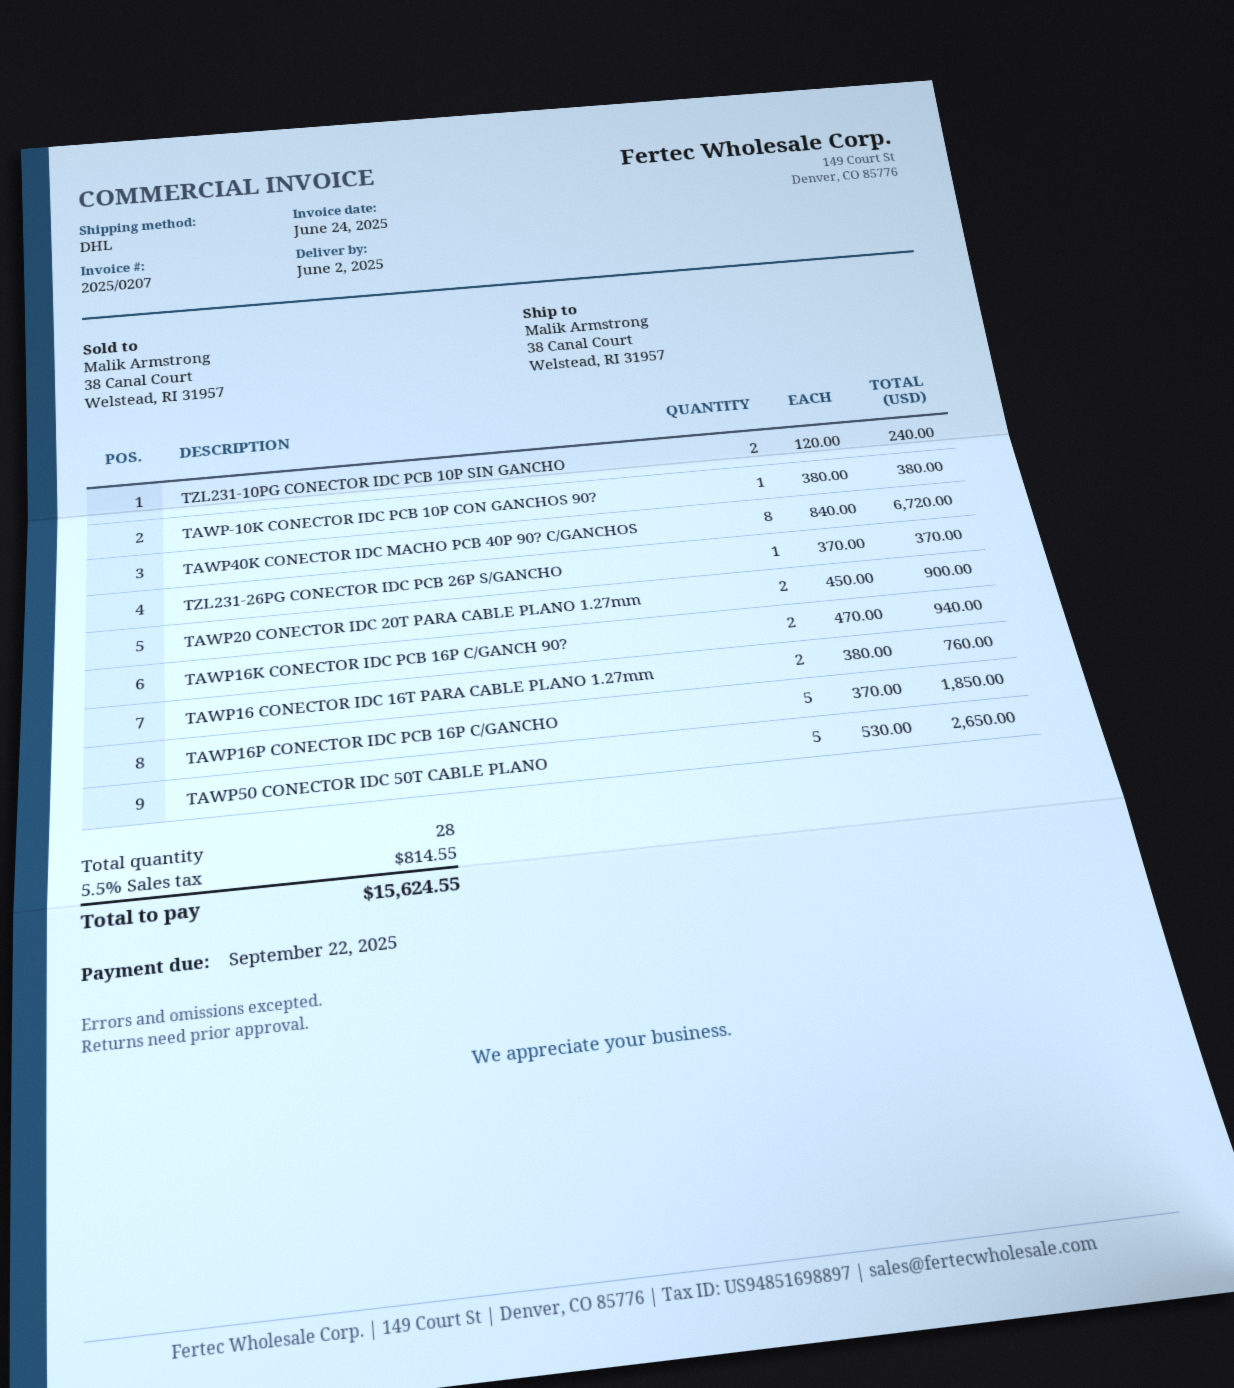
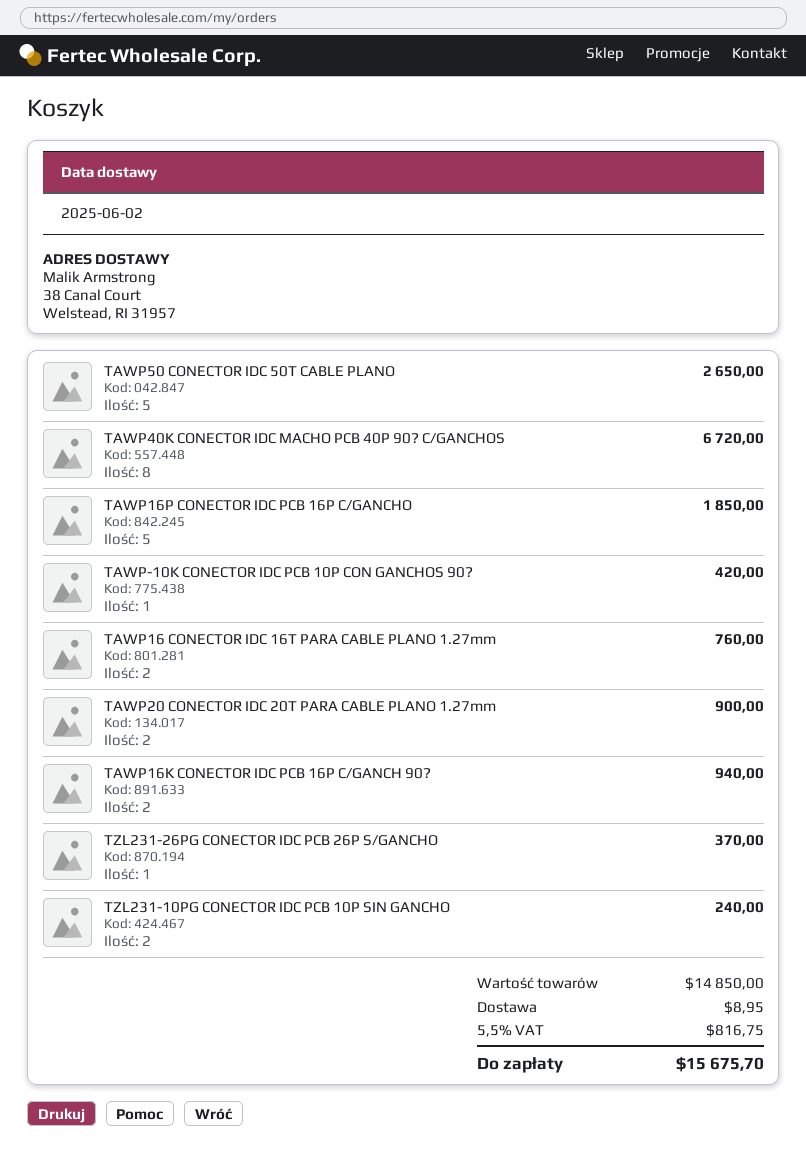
TAWP-10K CONECTOR IDC PCB 10P CON GANCHOS 90?: 1 for 380.00 -> 1 for 420.00
shipping: none -> 8.95
tax: 5.5% = 814.55 -> 5.5% = 816.75
total: 15624.55 -> 15675.70

